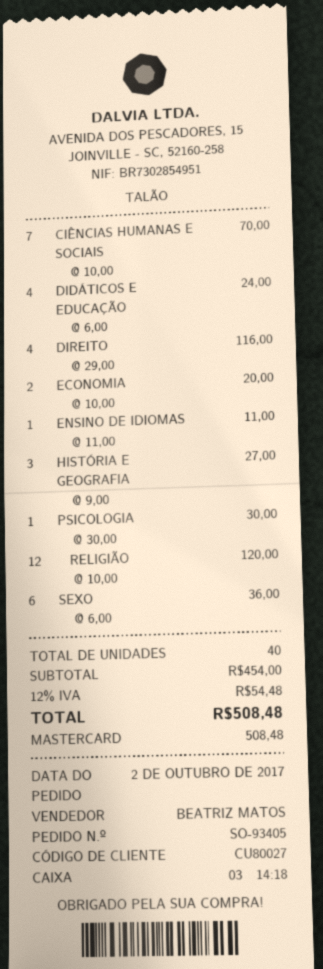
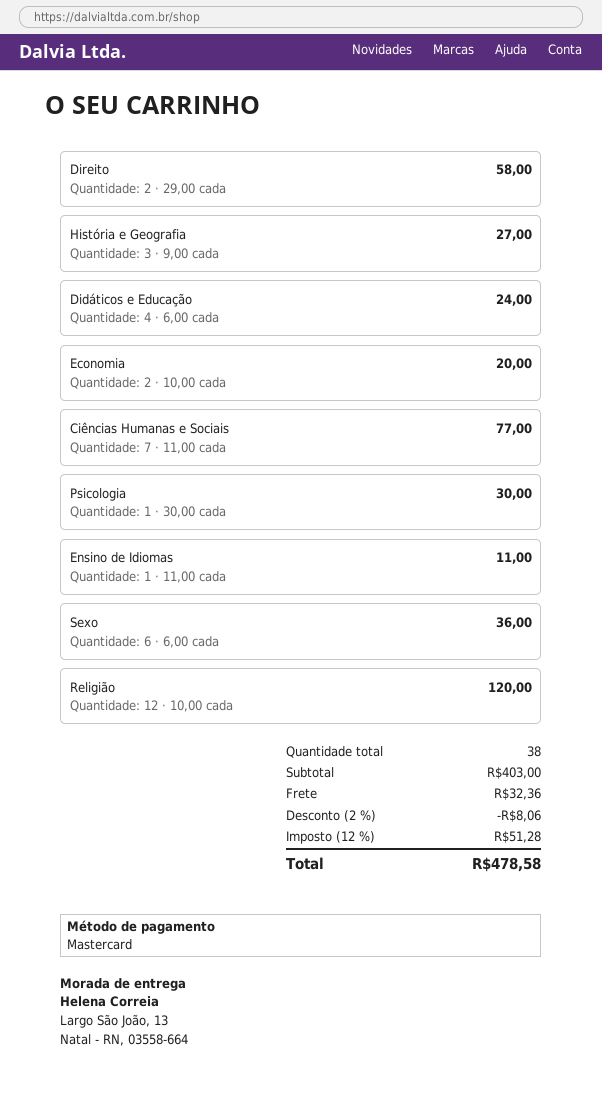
CIÊNCIAS HUMANAS E SOCIAIS: 7 x 10.00 = 70.00 -> 7 x 11.00 = 77.00
DIREITO: 4 x 29.00 = 116.00 -> 2 x 29.00 = 58.00
total quantity: 40 -> 38
subtotal: 454.00 -> 403.00
discount: none -> 2% = 8.06
shipping: none -> 32.36
tax: 12% = 54.48 -> 12% = 51.28
total: 508.48 -> 478.58

